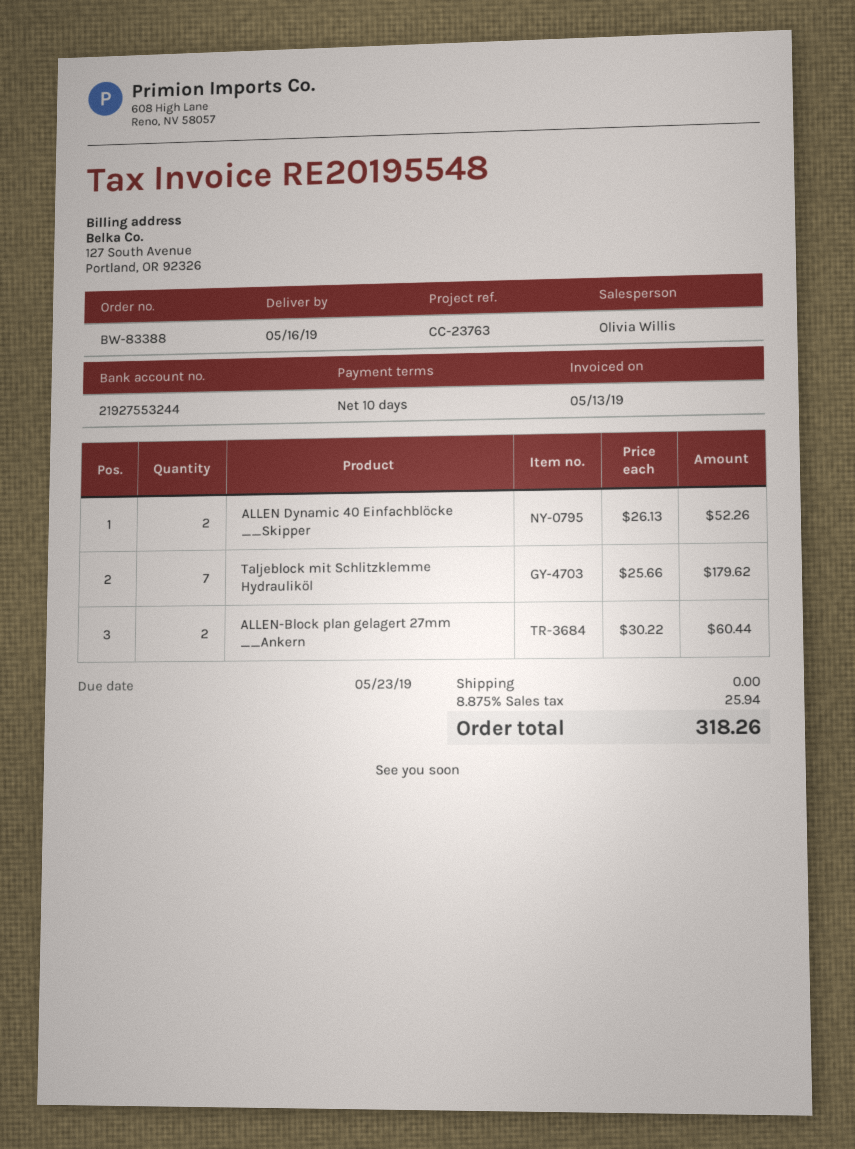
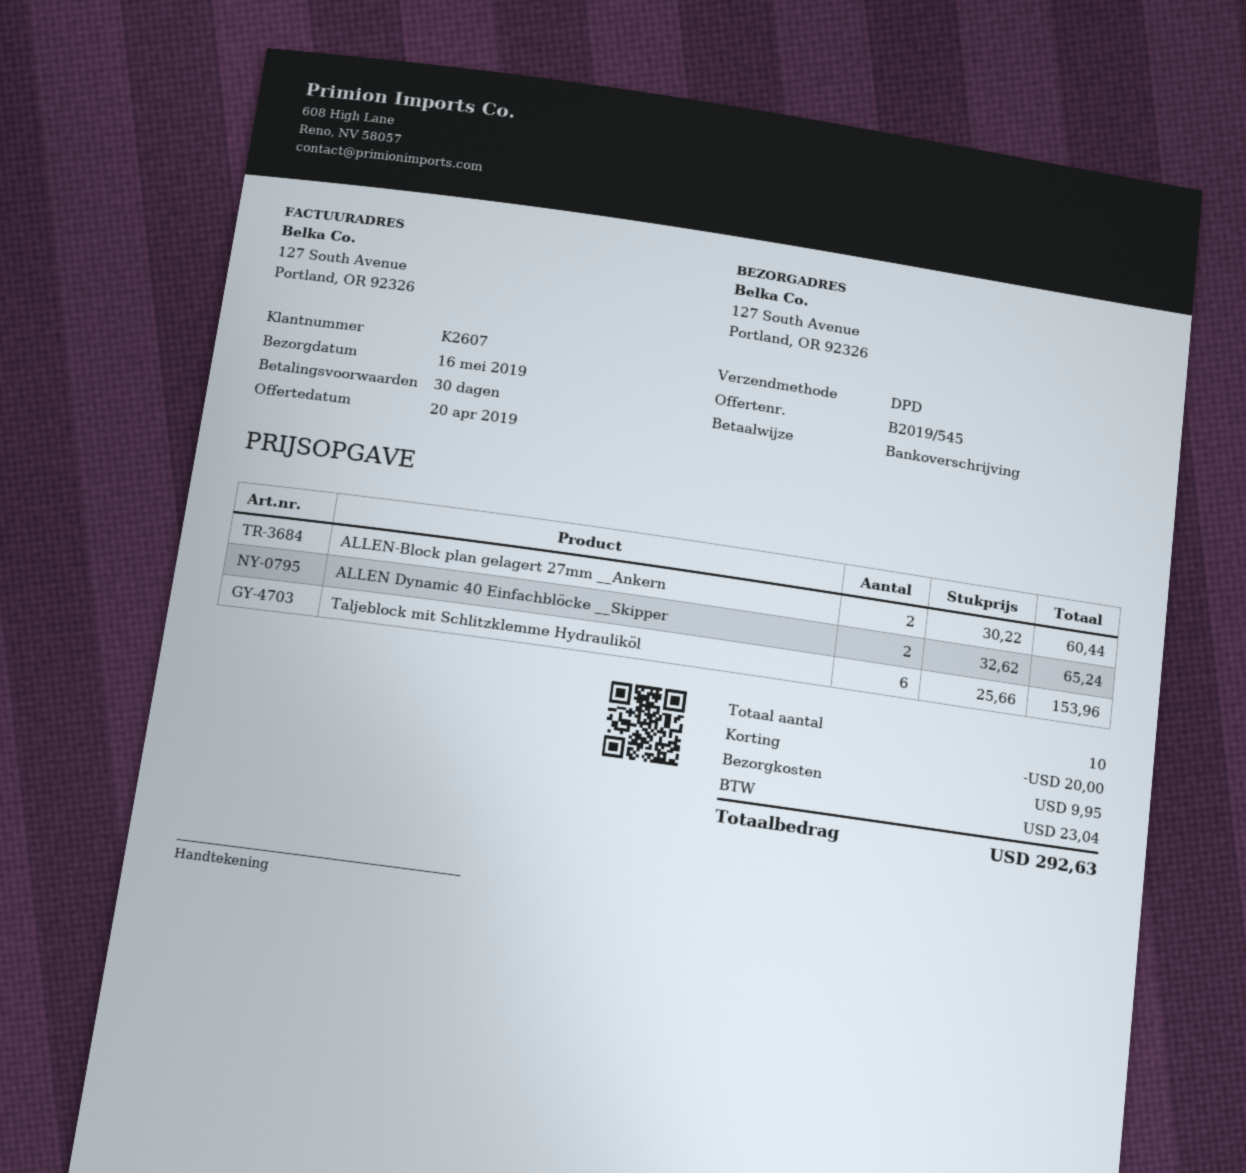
payment terms: 10 days -> 30 days
ALLEN Dynamic 40 Einfachblöcke __Skipper: 2 x 26.13 = 52.26 -> 2 x 32.62 = 65.24
Taljeblock mit Schlitzklemme Hydrauliköl: 7 x 25.66 = 179.62 -> 6 x 25.66 = 153.96
discount: none -> 20.00
shipping: 0.00 -> 9.95
tax: 25.94 -> 23.04
total: 318.26 -> 292.63

